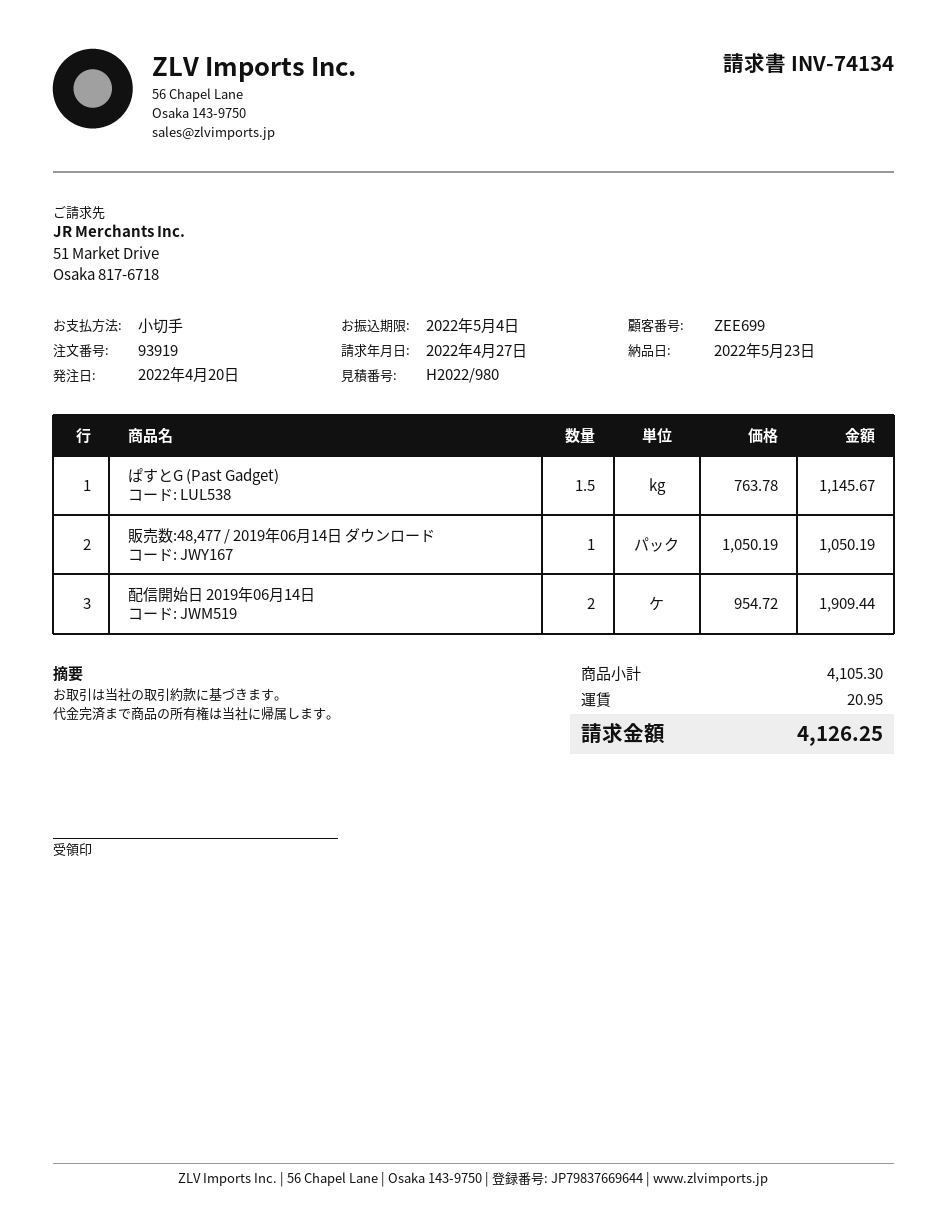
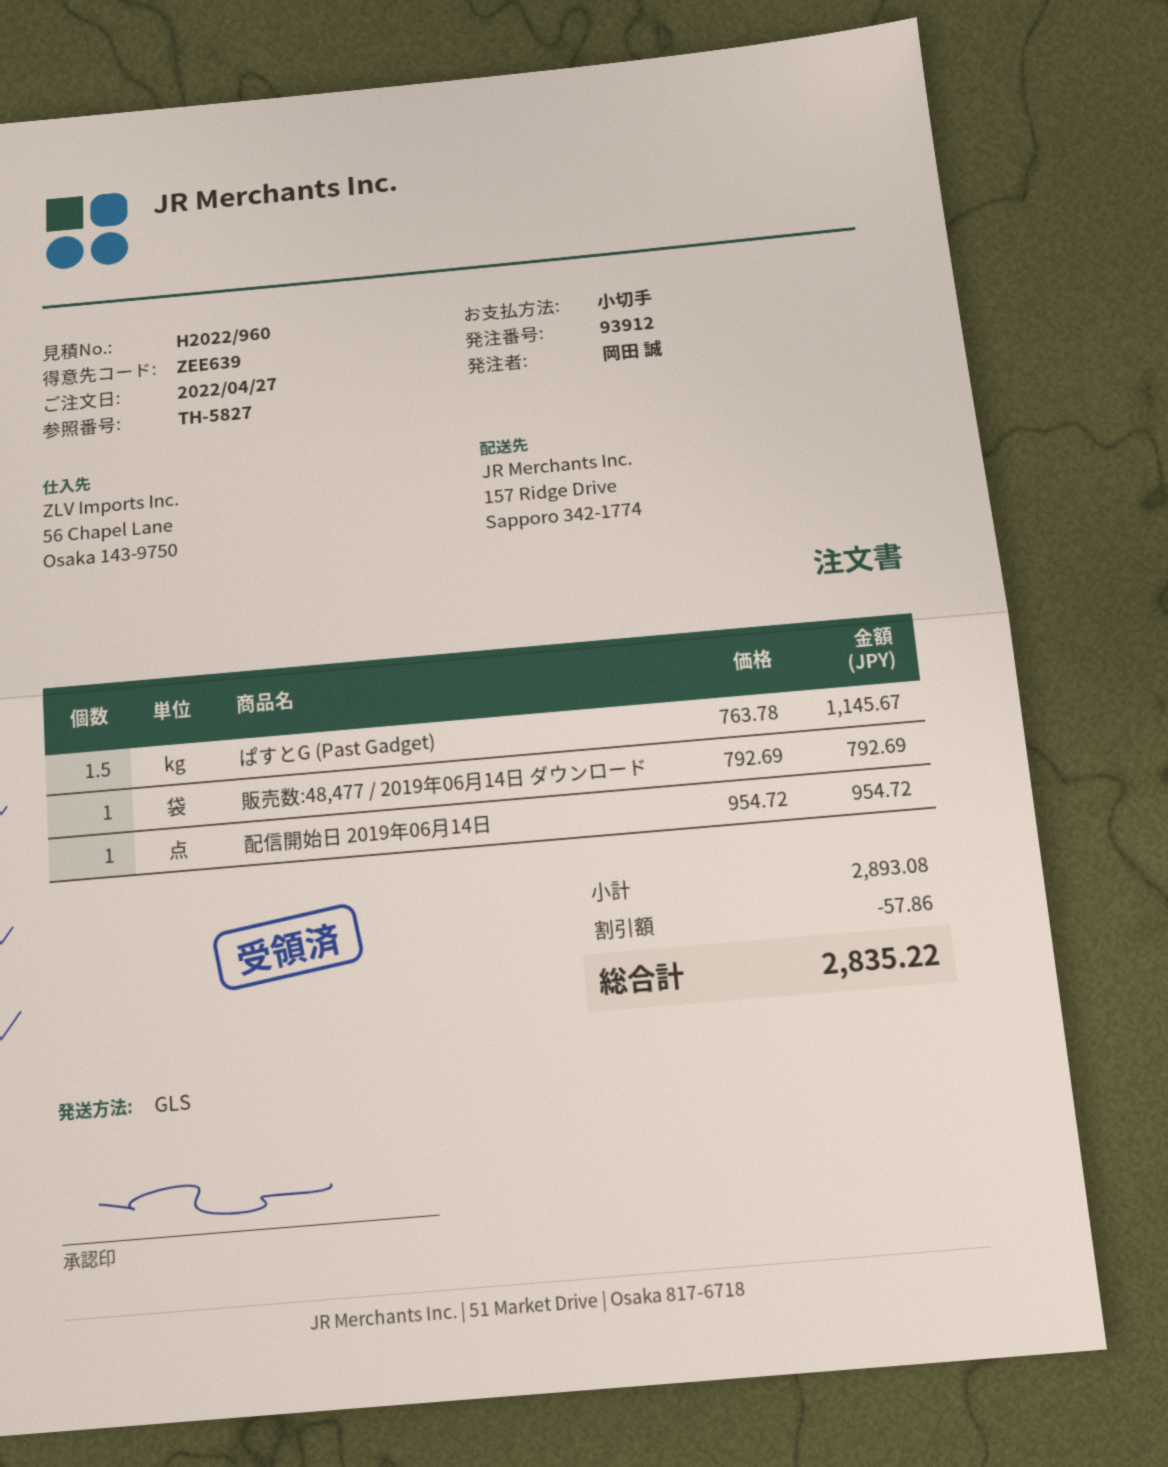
quote number: H2022/980 -> H2022/960
order number: 93919 -> 93912
order date: 2022-04-20 -> 2022-04-27
customer number: ZEE699 -> ZEE639
販売数:48,477 / 2019年06月14日 ダウンロード: 1 x 1050.19 = 1050.19 -> 1 x 792.69 = 792.69
配信開始日 2019年06月14日: 2 x 954.72 = 1909.44 -> 1 x 954.72 = 954.72
subtotal: 4105.30 -> 2893.08
discount: none -> 57.86
shipping: 20.95 -> none
total: 4126.25 -> 2835.22

